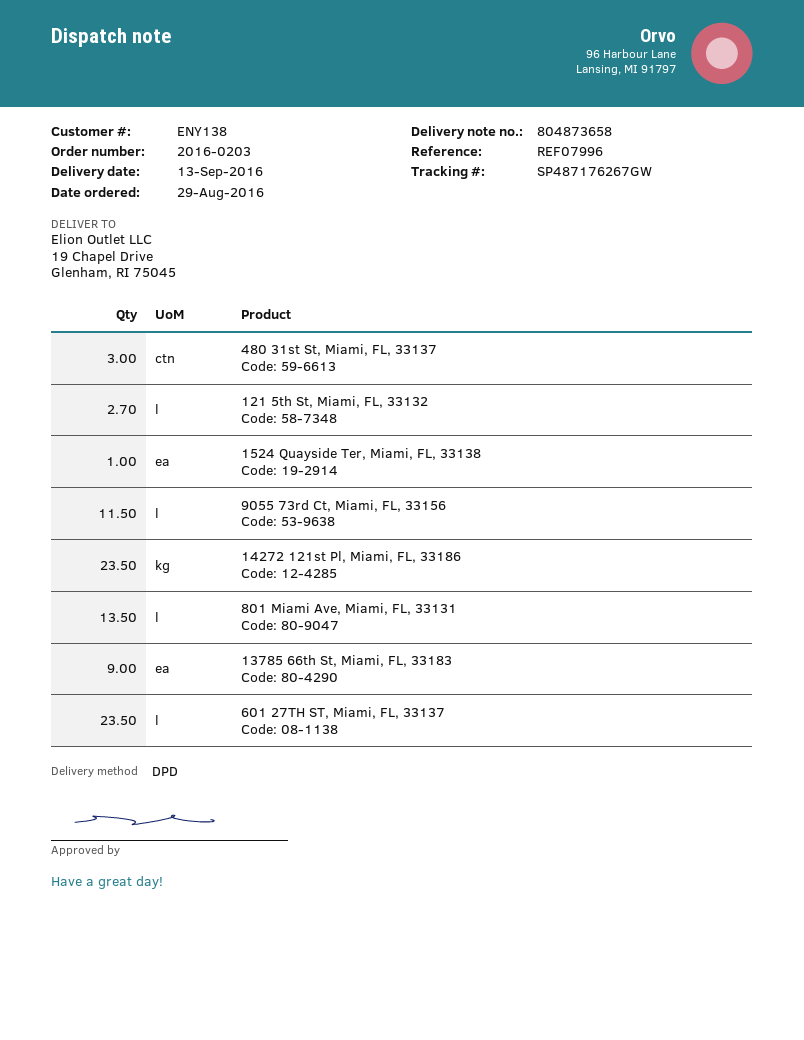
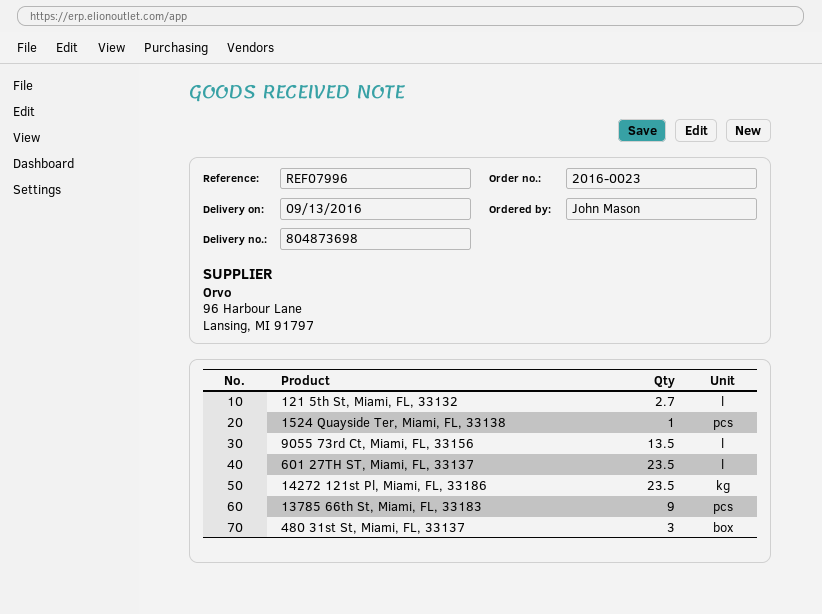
order number: 2016-0203 -> 2016-0023
delivery note number: 804873658 -> 804873698
9055 73rd Ct, Miami, FL, 33156: 11.5 -> 13.5
801 Miami Ave, Miami, FL, 33131: 13.5 -> none

